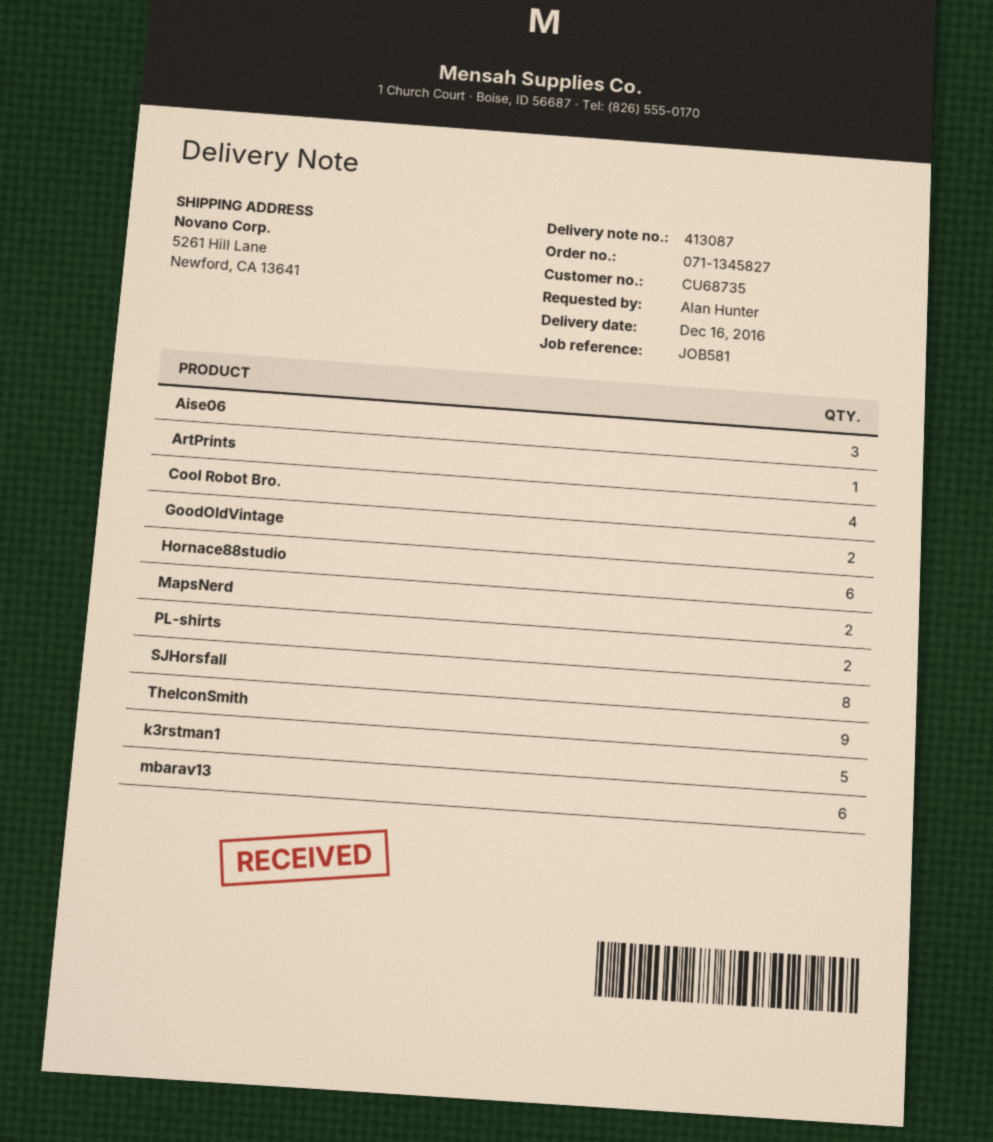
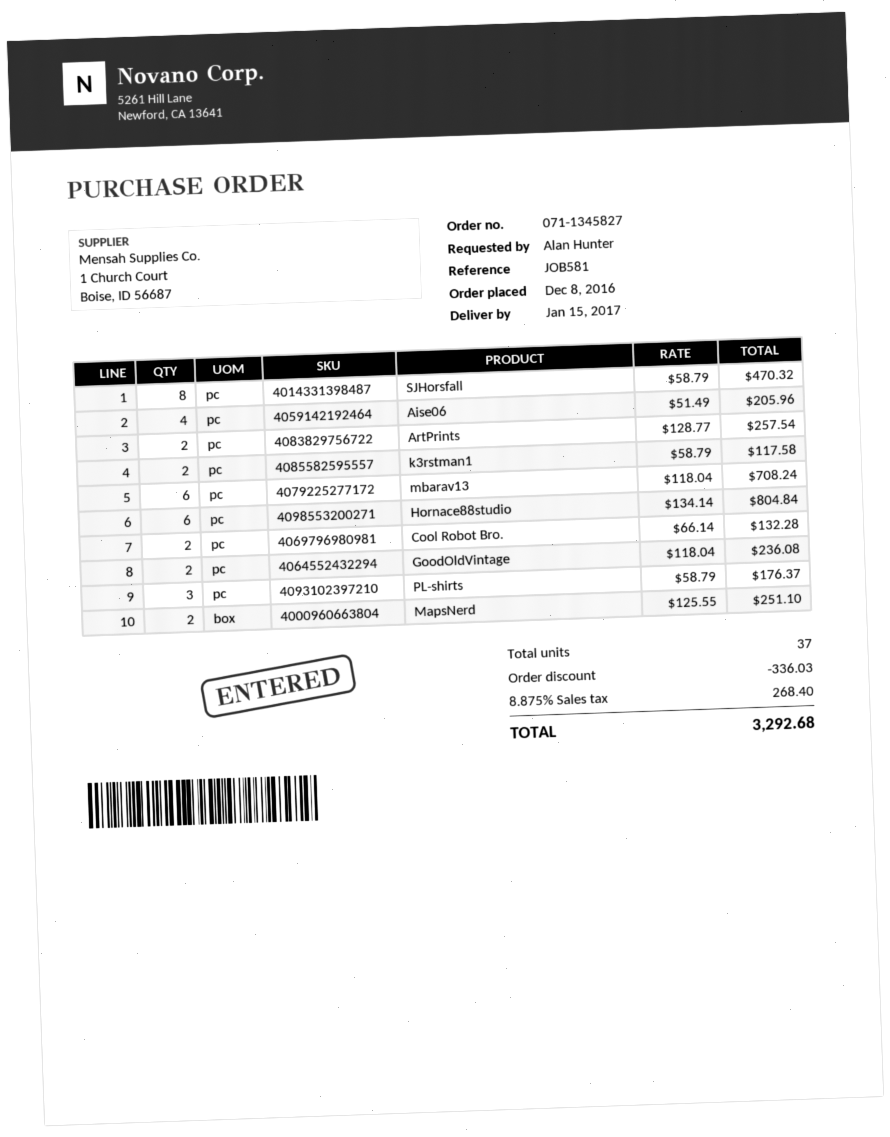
delivery date: 2016-12-16 -> 2017-01-15
Aise06: 3 -> 4
ArtPrints: 1 -> 2
Cool Robot Bro.: 4 -> 2
PL-shirts: 2 -> 3
TheIconSmith: 9 -> none
k3rstman1: 5 -> 2

